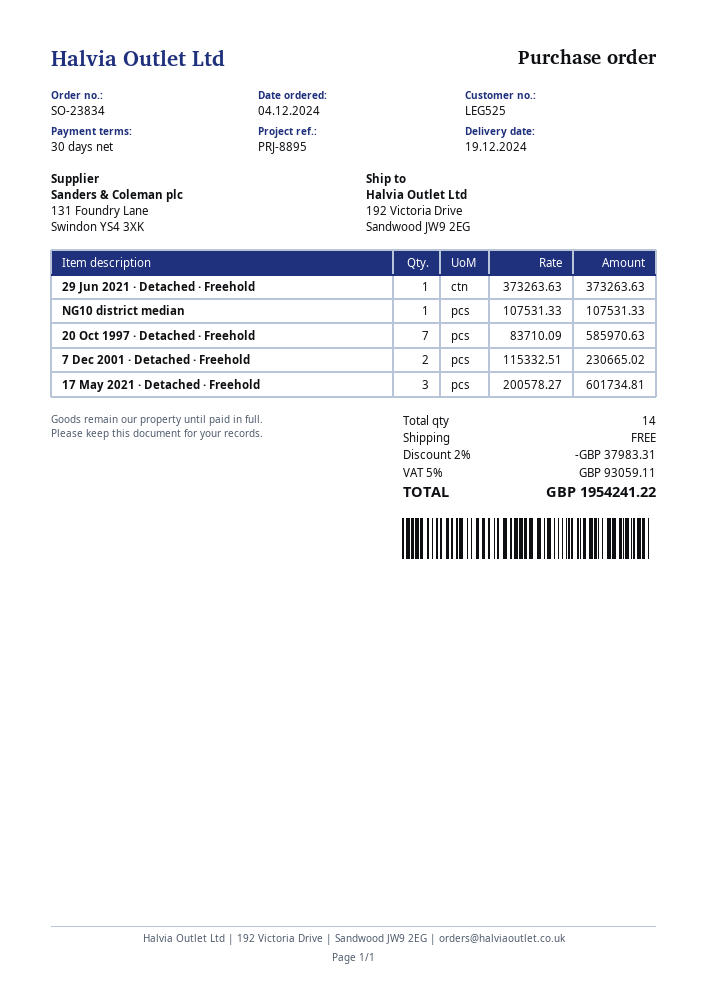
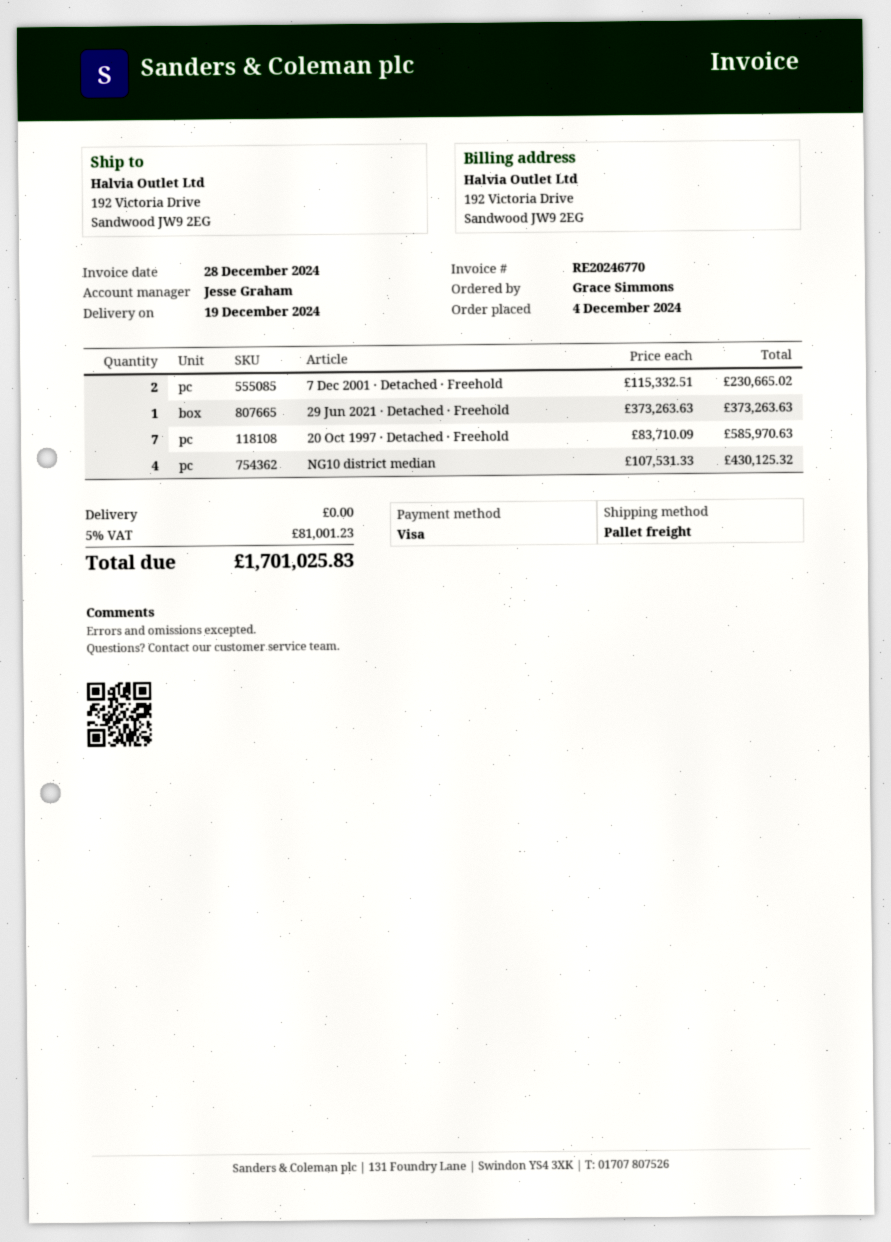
NG10 district median: 1 x 107531.33 = 107531.33 -> 4 x 107531.33 = 430125.32
17 May 2021 · Detached · Freehold: 3 x 200578.27 = 601734.81 -> none
discount: 2% = 37983.31 -> none
tax: 5% = 93059.11 -> 5% = 81001.23
total: 1954241.22 -> 1701025.83

